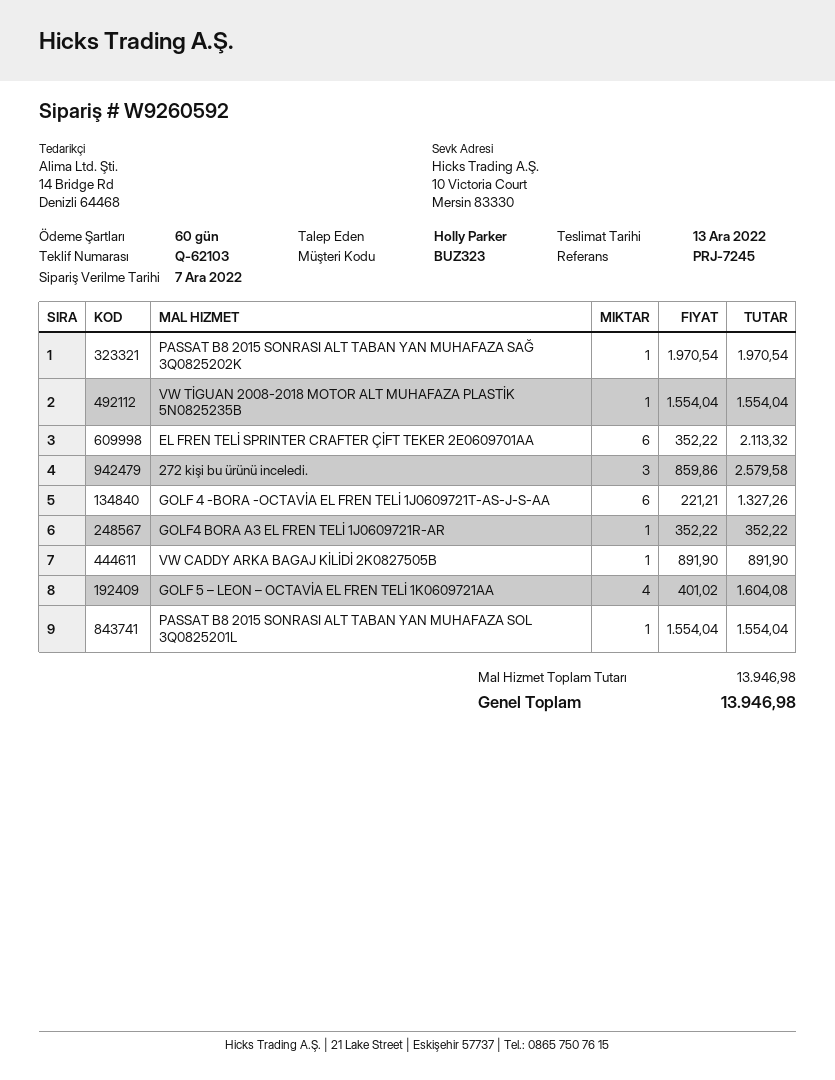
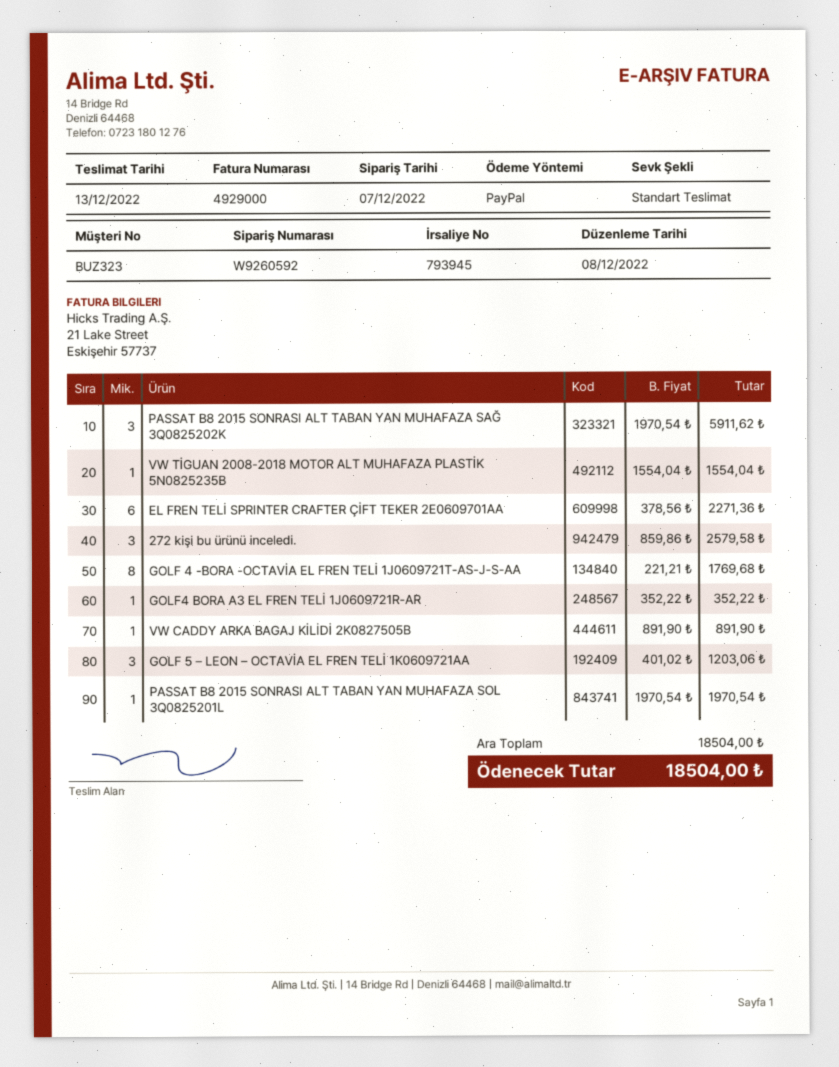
PASSAT B8 2015 SONRASI ALT TABAN YAN MUHAFAZA SAĞ 3Q0825202K: 1 x 1970.54 = 1970.54 -> 3 x 1970.54 = 5911.62
EL FREN TELİ SPRINTER CRAFTER ÇİFT TEKER 2E0609701AA: 6 x 352.22 = 2113.32 -> 6 x 378.56 = 2271.36
GOLF 4 -BORA -OCTAVİA EL FREN TELİ 1J0609721T-AS-J-S-AA: 6 x 221.21 = 1327.26 -> 8 x 221.21 = 1769.68
GOLF 5 – LEON – OCTAVİA EL FREN TELİ 1K0609721AA: 4 x 401.02 = 1604.08 -> 3 x 401.02 = 1203.06
PASSAT B8 2015 SONRASI ALT TABAN YAN MUHAFAZA SOL 3Q0825201L: 1 x 1554.04 = 1554.04 -> 1 x 1970.54 = 1970.54
subtotal: 13946.98 -> 18504.00
total: 13946.98 -> 18504.00

